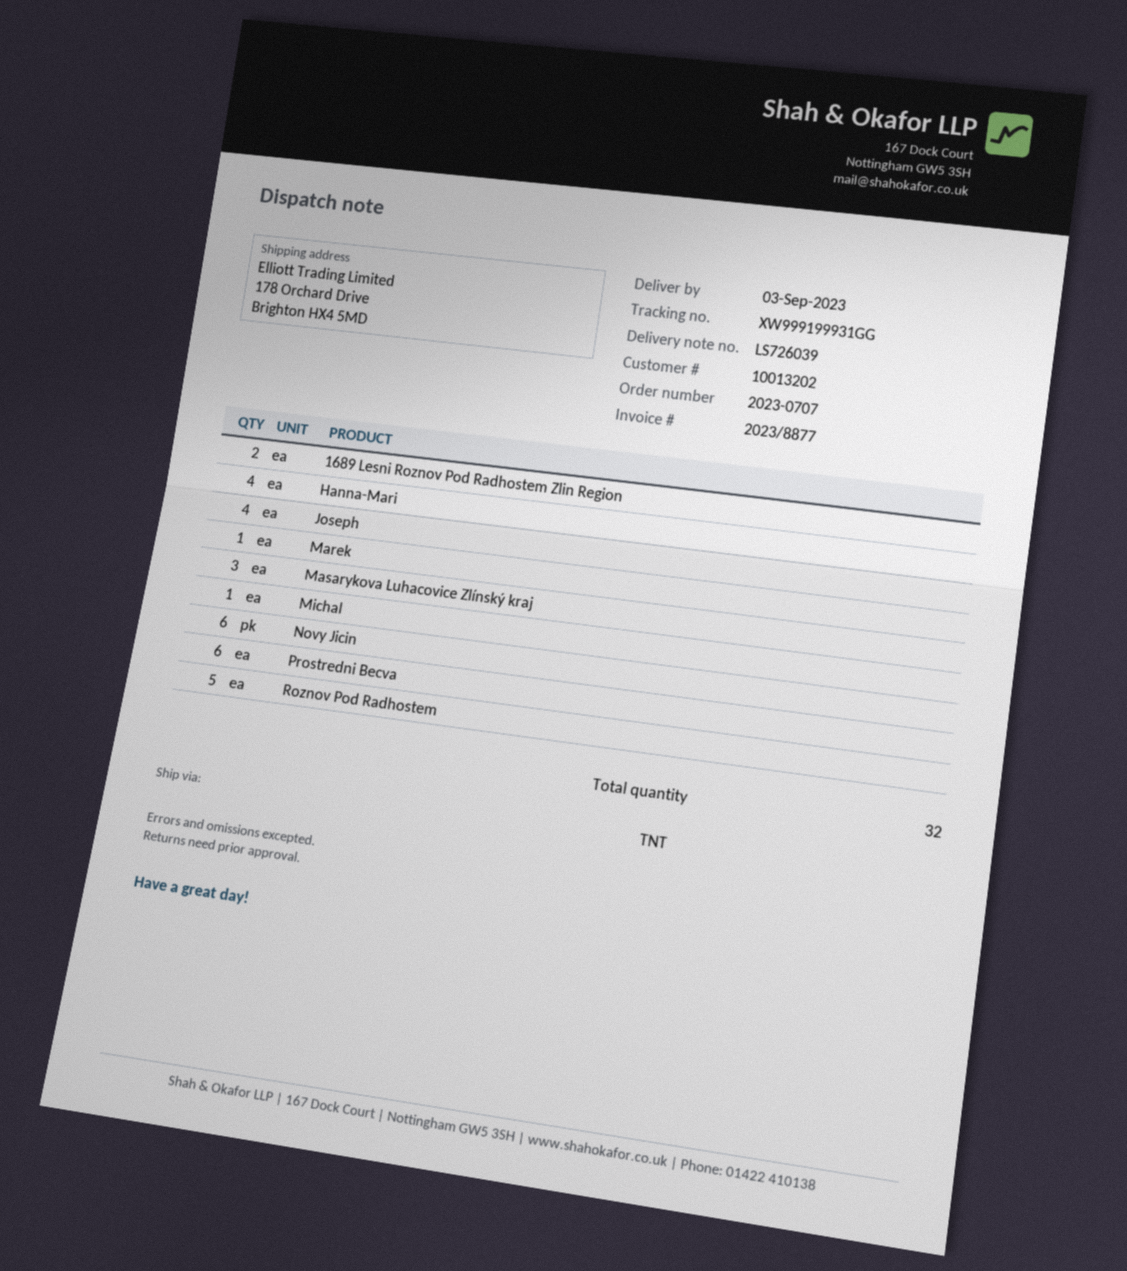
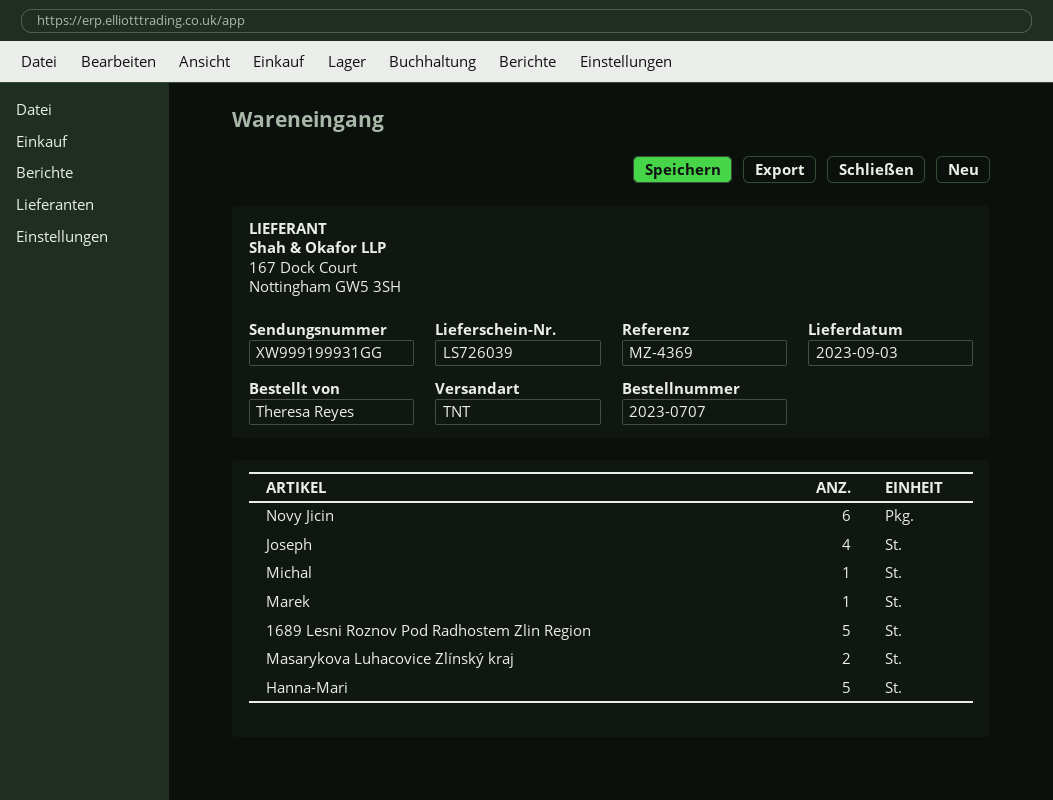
1689 Lesni Roznov Pod Radhostem Zlin Region: 2 -> 5
Hanna-Mari: 4 -> 5
Masarykova Luhacovice Zlínský kraj: 3 -> 2
Prostredni Becva: 6 -> none
Roznov Pod Radhostem: 5 -> none

